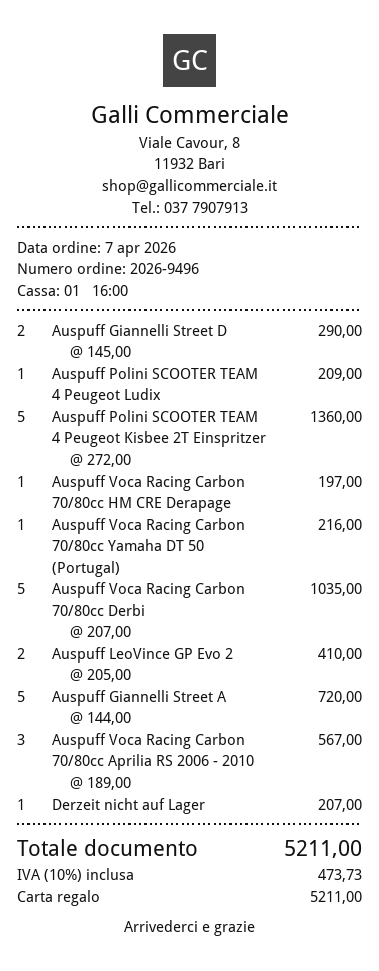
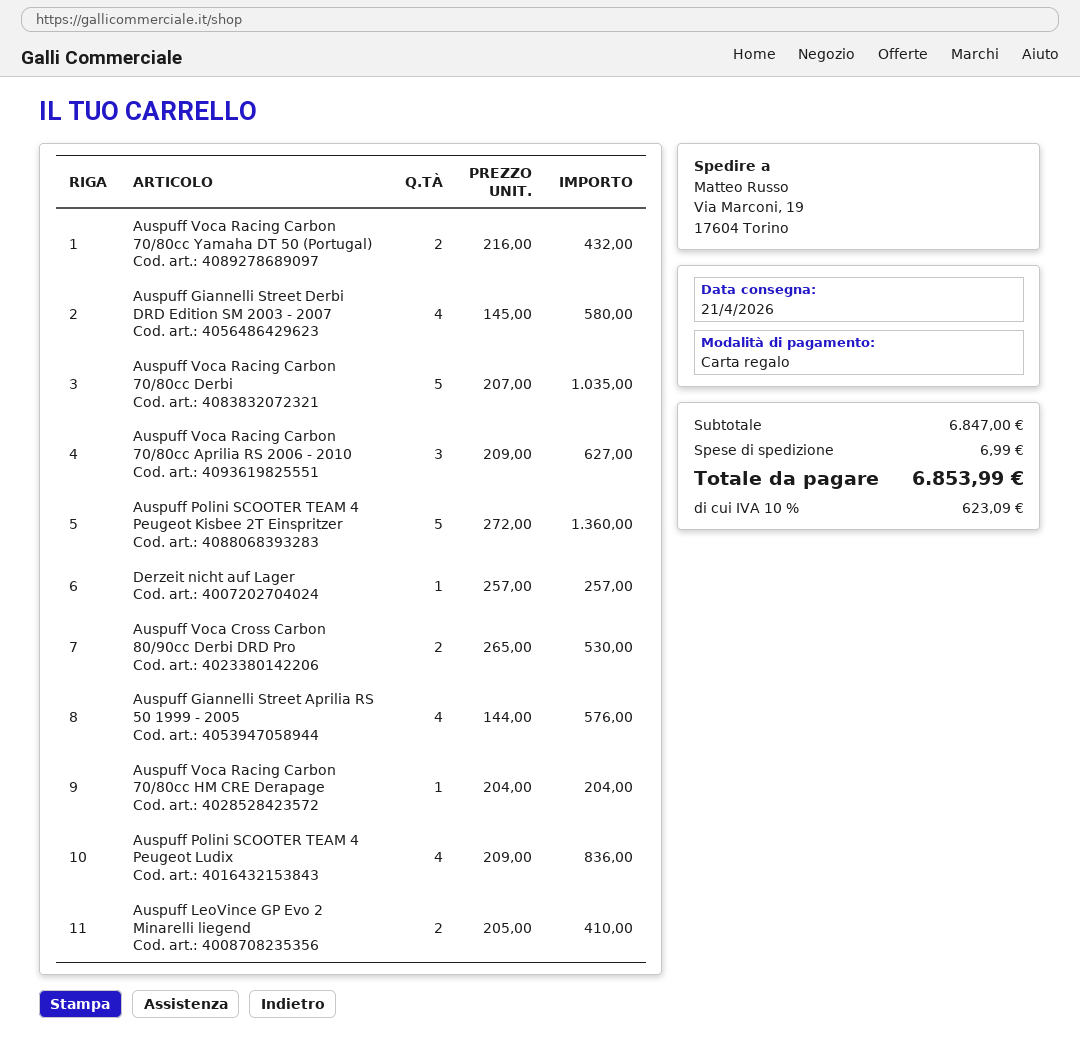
Auspuff Giannelli Street D: 2 x 145.00 = 290.00 -> 4 x 145.00 = 580.00
Auspuff Polini SCOOTER TEAM 4 Peugeot Ludix: 1 x 209.00 = 209.00 -> 4 x 209.00 = 836.00
Auspuff Voca Racing Carbon 70/80cc HM CRE Derapage: 1 x 197.00 = 197.00 -> 1 x 204.00 = 204.00
Auspuff Voca Racing Carbon 70/80cc Yamaha DT 50 (Portugal): 1 x 216.00 = 216.00 -> 2 x 216.00 = 432.00
Auspuff Giannelli Street A: 5 x 144.00 = 720.00 -> 4 x 144.00 = 576.00
Auspuff Voca Racing Carbon 70/80cc Aprilia RS 2006 - 2010: 3 x 189.00 = 567.00 -> 3 x 209.00 = 627.00
Derzeit nicht auf Lager: 1 x 207.00 = 207.00 -> 1 x 257.00 = 257.00
Auspuff Voca Cross Carbon 80/90cc Derbi DRD Pro: none -> 2 x 265.00 = 530.00
shipping: none -> 6.99
tax: 10% = 473.73 -> 10% = 623.09
total: 5211.00 -> 6853.99

